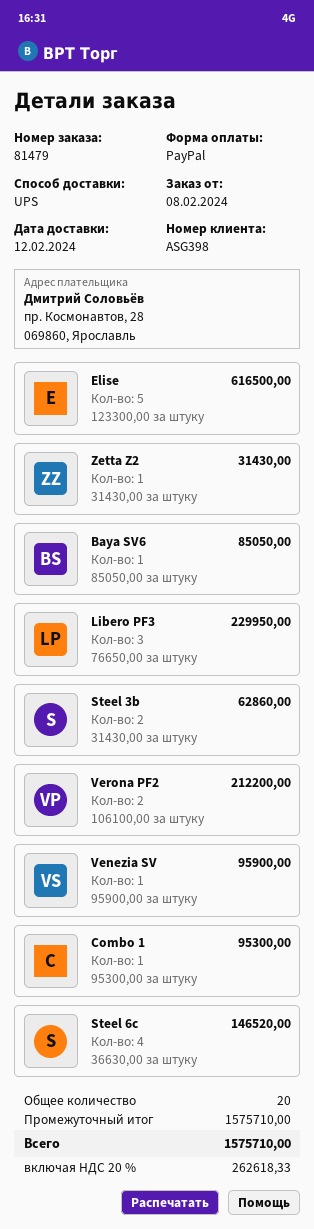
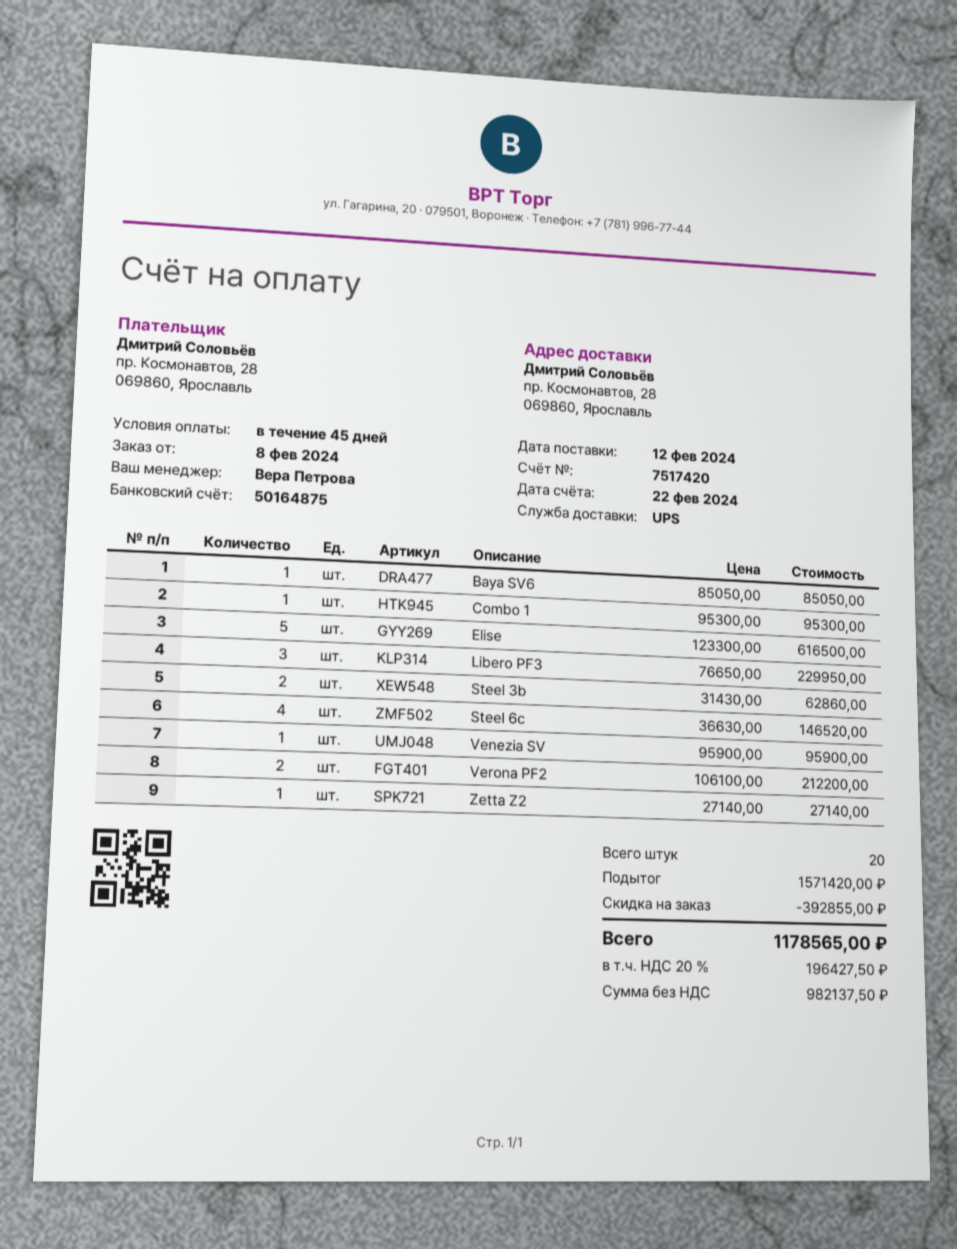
Zetta Z2: 1 x 31430.00 = 31430.00 -> 1 x 27140.00 = 27140.00
subtotal: 1575710.00 -> 1571420.00
discount: none -> 392855.00
tax: 20% = 262618.33 -> 20% = 196427.50
total: 1575710.00 -> 1178565.00

